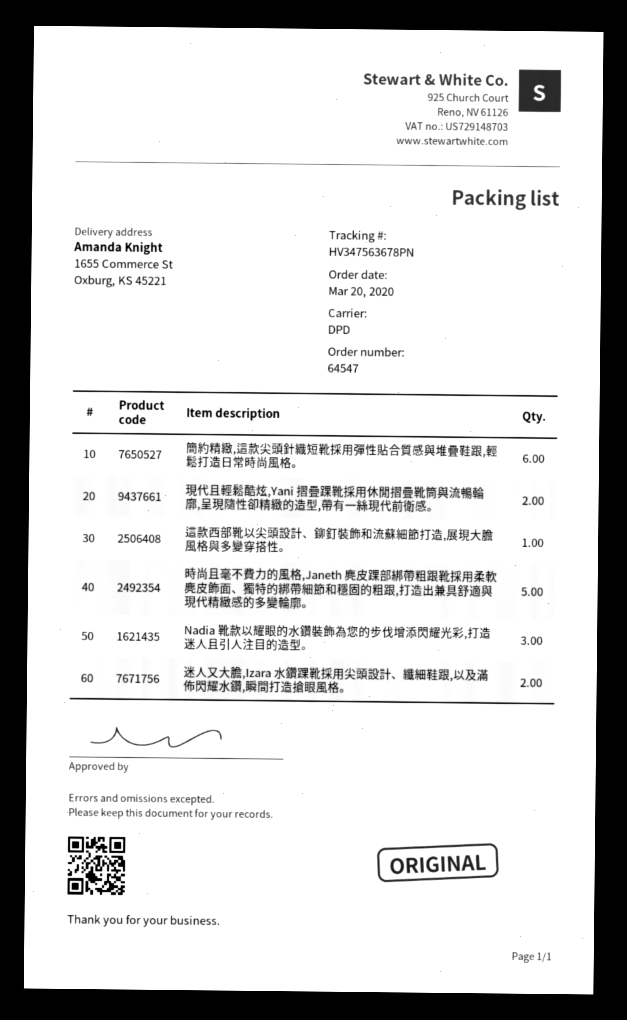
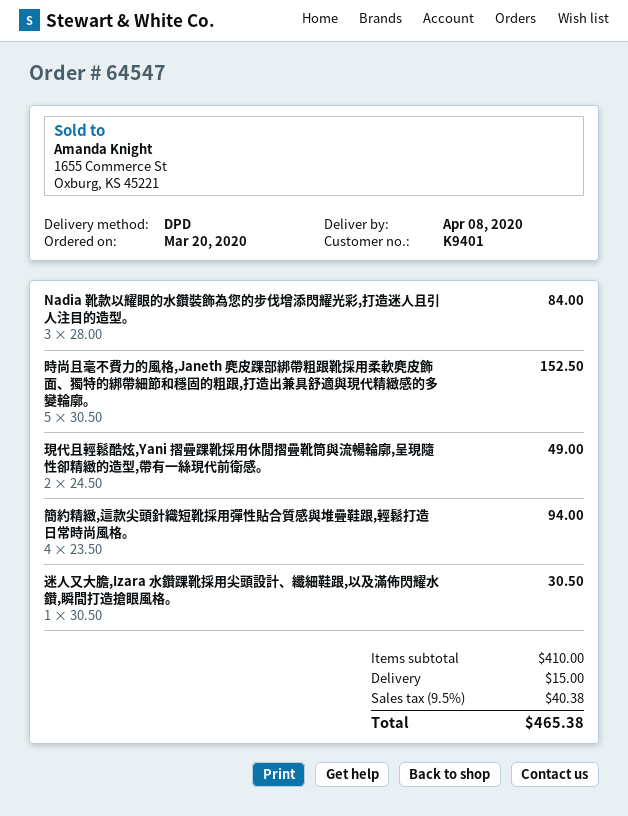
簡約精緻,這款尖頭針織短靴採用彈性貼合質感與堆疊鞋跟,輕鬆打造日常時尚風格。: 6 -> 4
這款西部靴以尖頭設計、鉚釘裝飾和流蘇細節打造,展現大膽風格與多變穿搭性。: 1 -> none
迷人又大膽,Izara 水鑽踝靴採用尖頭設計、纖細鞋跟,以及滿佈閃耀水鑽,瞬間打造搶眼風格。: 2 -> 1

